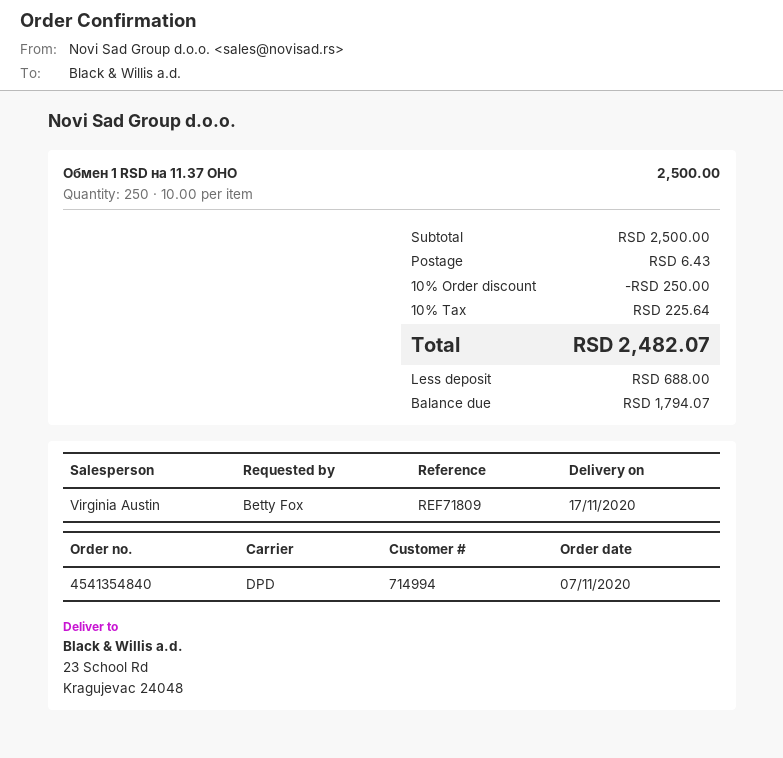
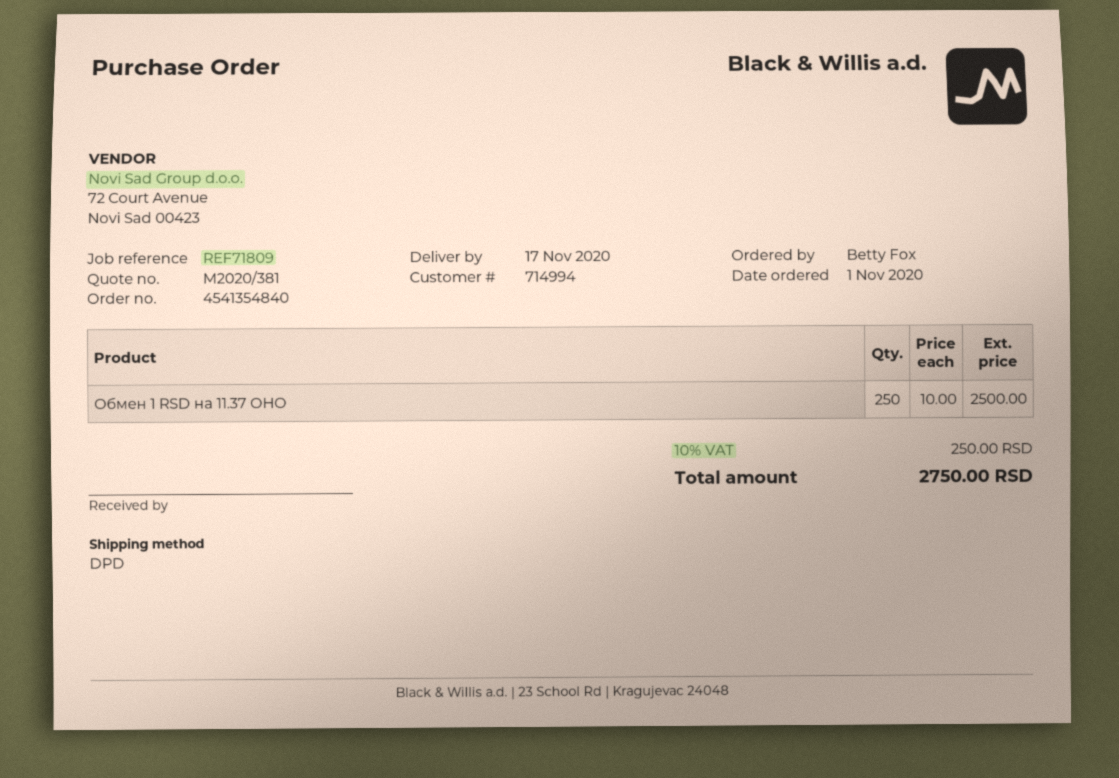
order date: 2020-11-07 -> 2020-11-01
discount: 10% = 250.00 -> none
shipping: 6.43 -> none
tax: 10% = 225.64 -> 10% = 250.00
total: 2482.07 -> 2750.00

